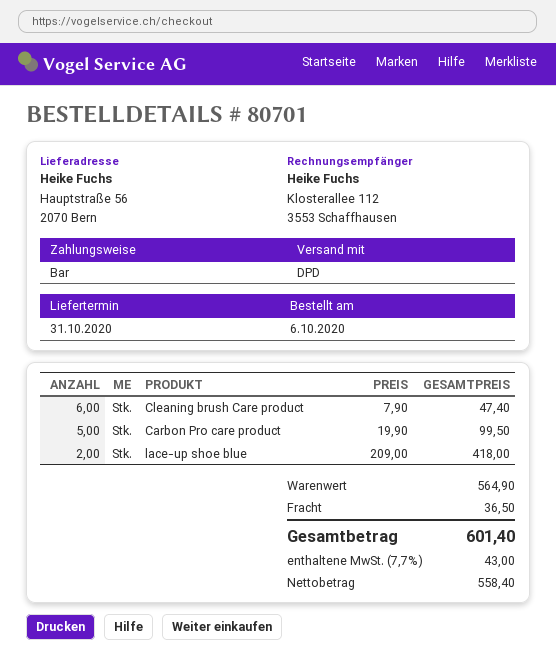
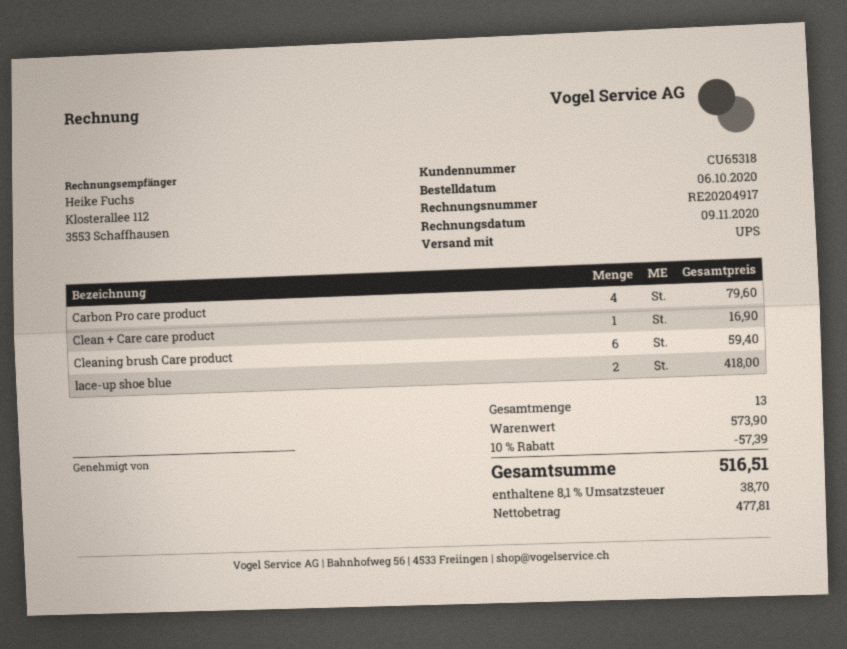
shipping method: DPD -> UPS
Cleaning brush Care product: 6 for 47.40 -> 6 for 59.40
Carbon Pro care product: 5 for 99.50 -> 4 for 79.60
Clean + Care care product: none -> 1 for 16.90
subtotal: 564.90 -> 573.90
discount: none -> 10% = 57.39
shipping: 36.50 -> none
net: 558.40 -> 477.81
tax: 7.7% = 43.00 -> 8.1% = 38.70
total: 601.40 -> 516.51

